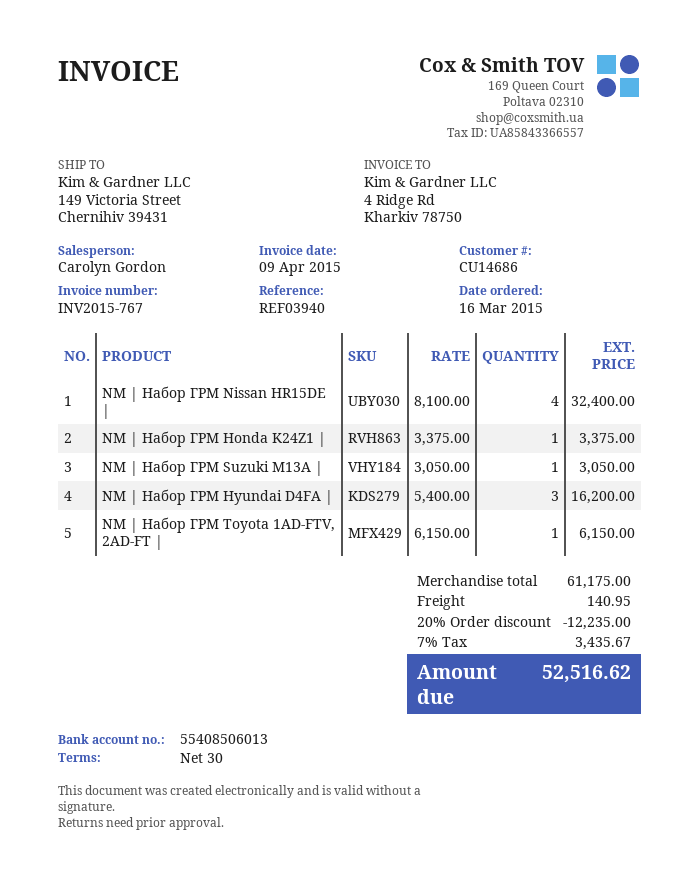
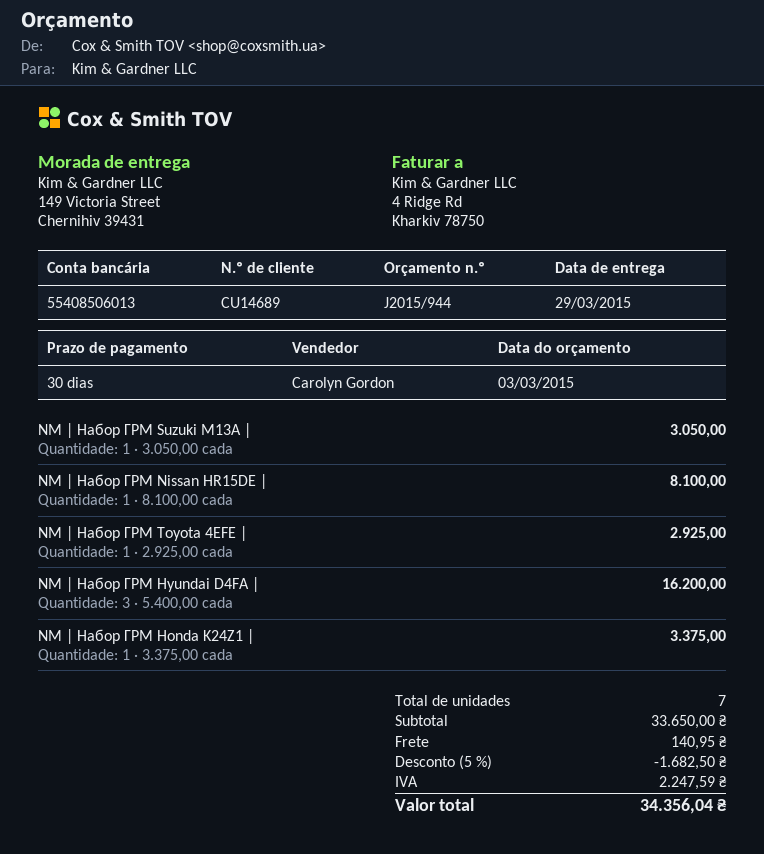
customer number: CU14686 -> CU14689
NM | Набор ГРМ Nissan HR15DE |: 4 x 8100.00 = 32400.00 -> 1 x 8100.00 = 8100.00
NM | Набор ГРМ Toyota 1AD-FTV, 2AD-FT |: 1 x 6150.00 = 6150.00 -> none
NM | Набор ГРМ Toyota 4EFE |: none -> 1 x 2925.00 = 2925.00
subtotal: 61175.00 -> 33650.00
discount: 20% = 12235.00 -> 5% = 1682.50
tax: 3435.67 -> 2247.59
total: 52516.62 -> 34356.04

